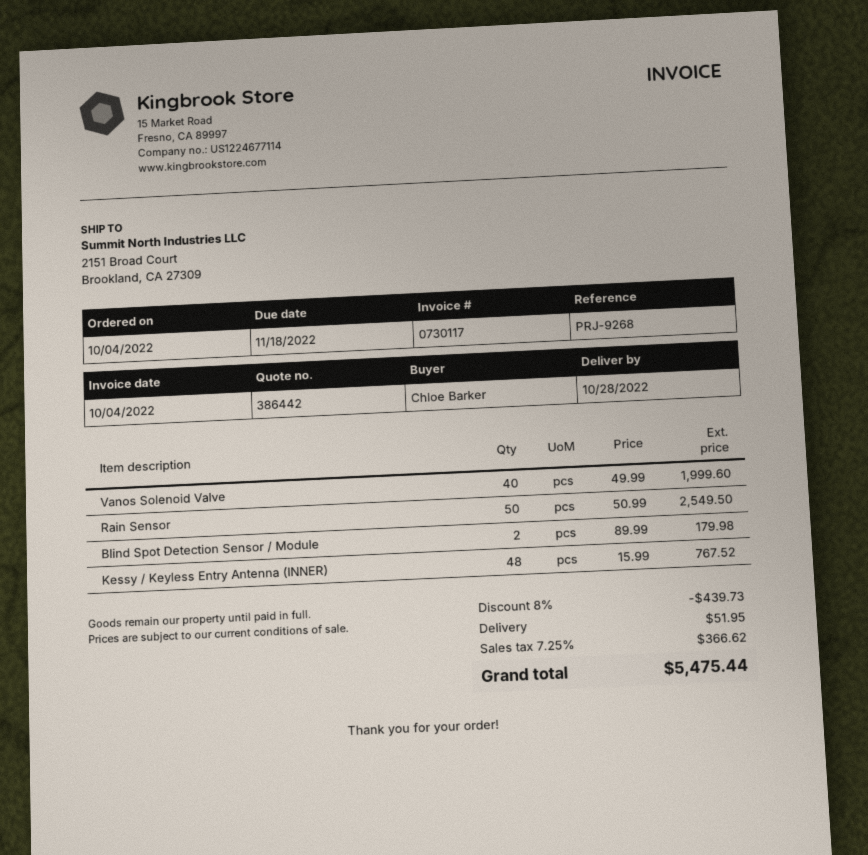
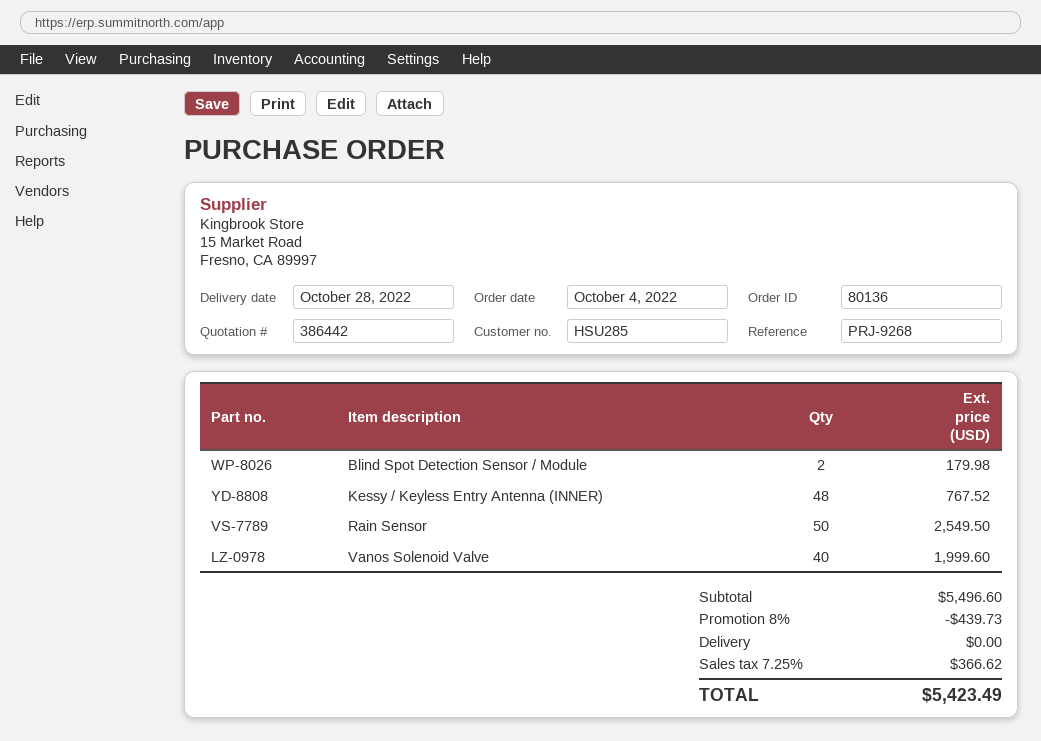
shipping: 51.95 -> 0.00
total: 5475.44 -> 5423.49

